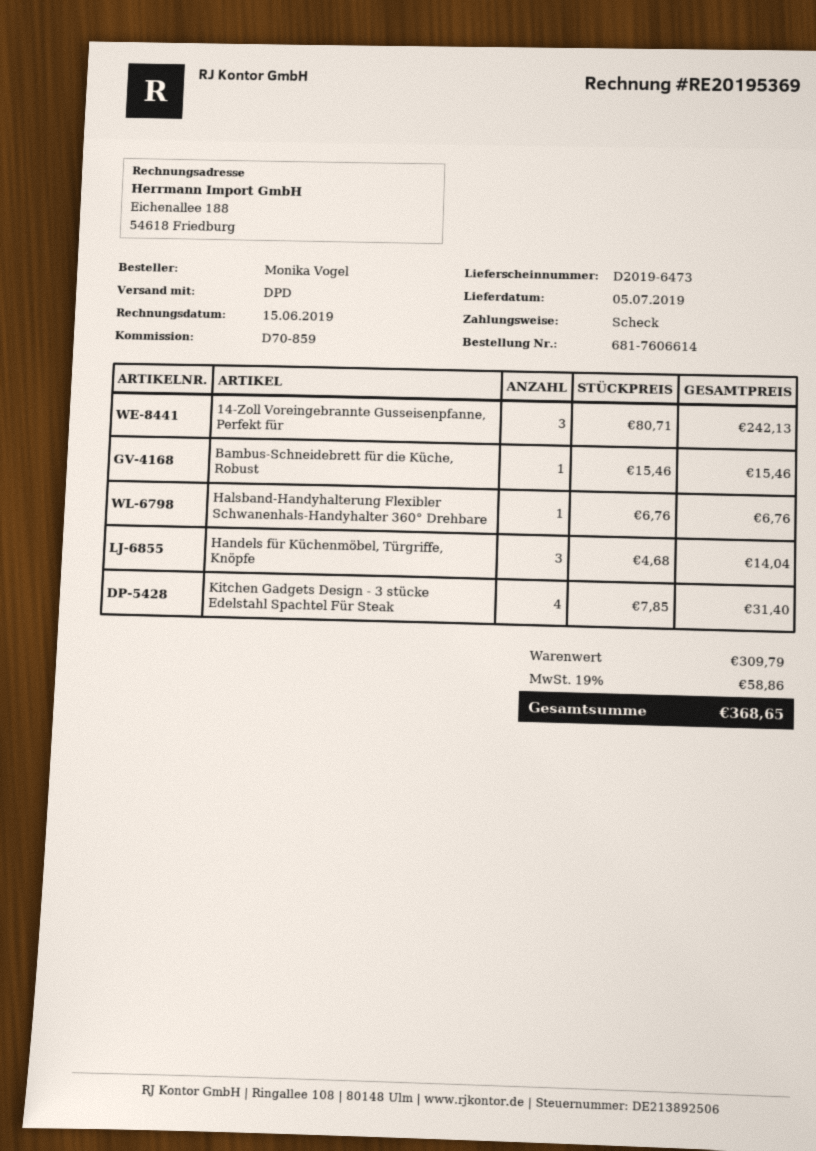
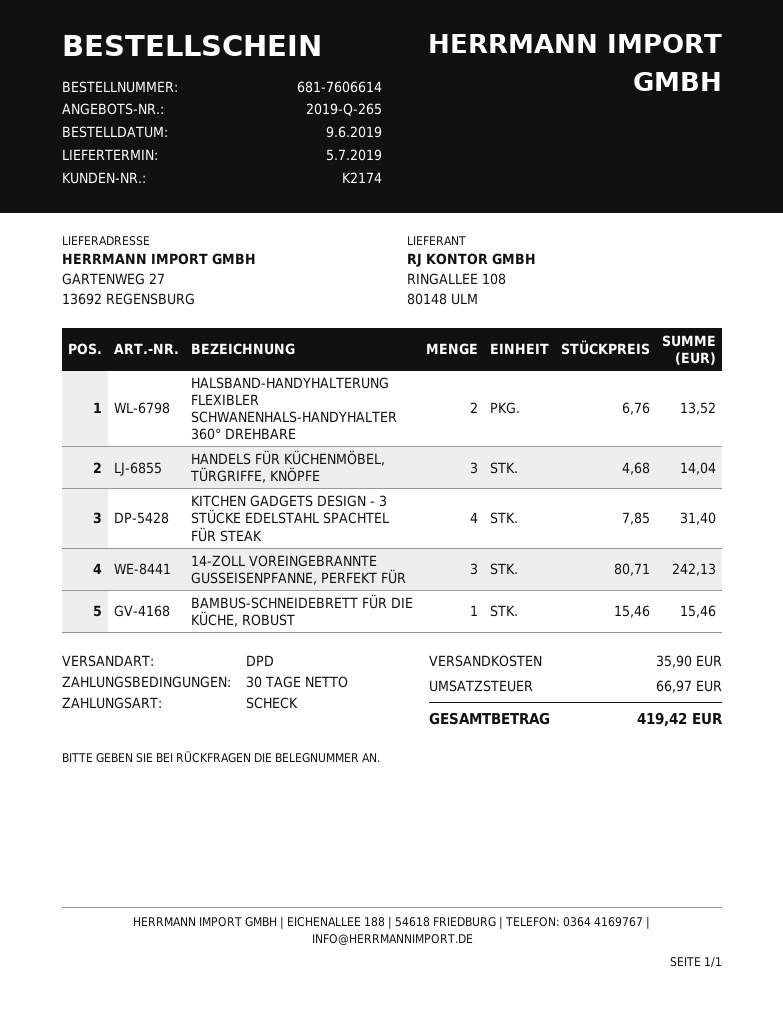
Halsband-Handyhalterung Flexibler Schwanenhals-Handyhalter 360° Drehbare: 1 x 6.76 = 6.76 -> 2 x 6.76 = 13.52
shipping: none -> 35.90
tax: 58.86 -> 66.97
total: 368.65 -> 419.42

